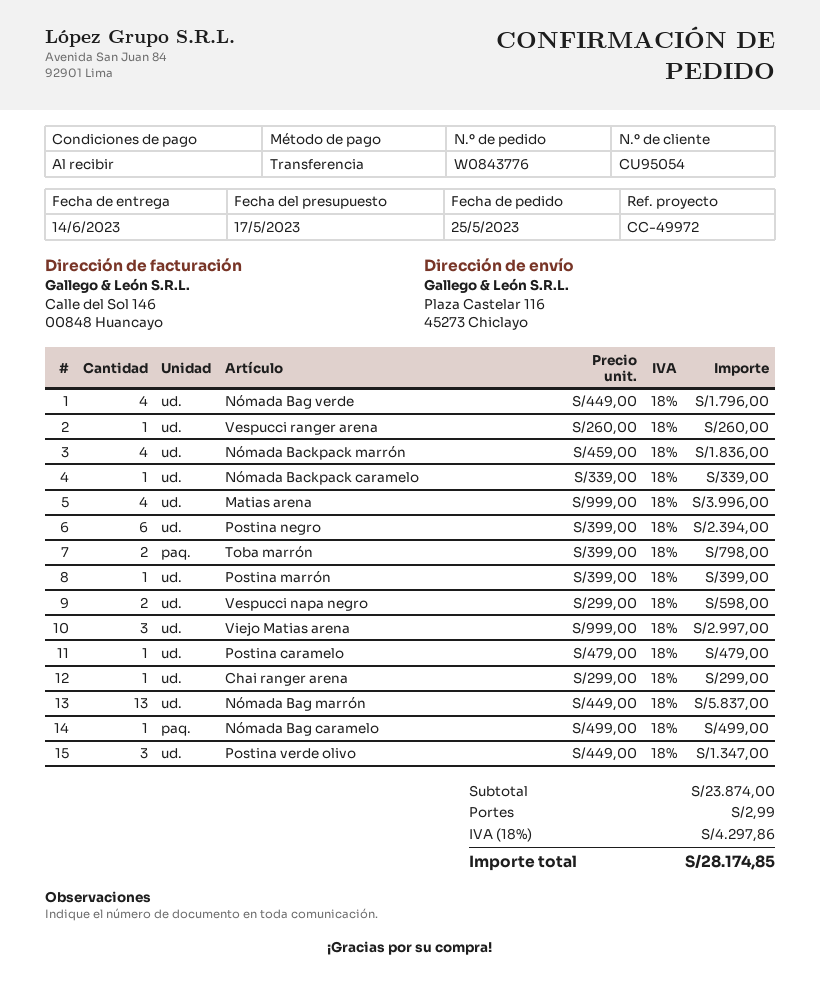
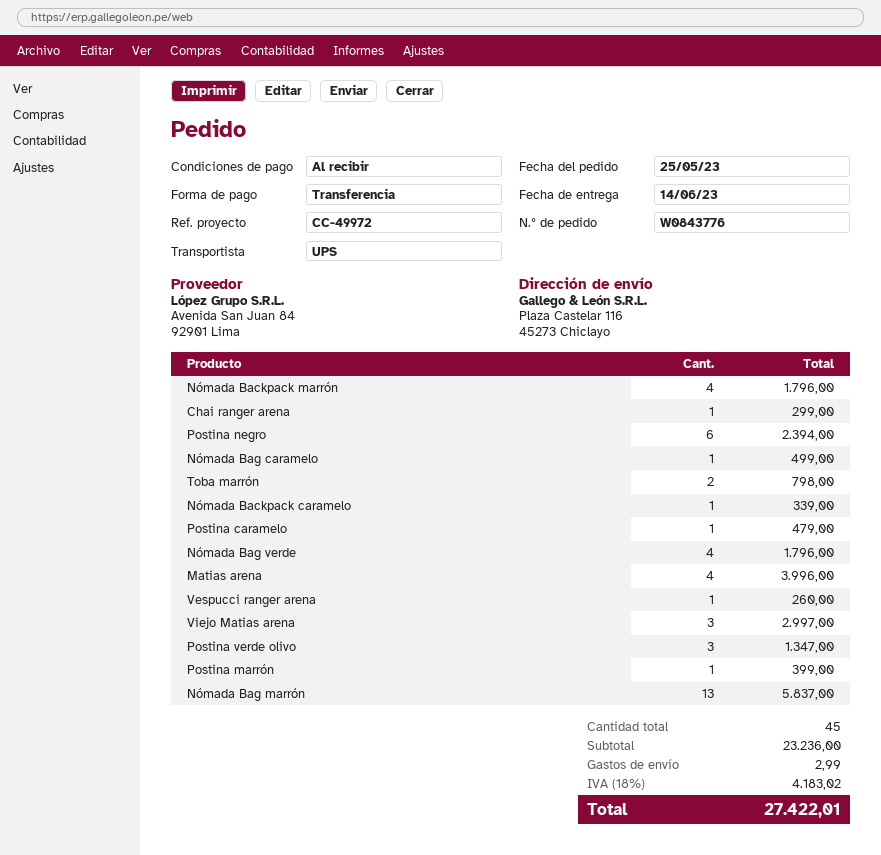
Nómada Backpack marrón: 4 for 1836.00 -> 4 for 1796.00
Vespucci napa negro: 2 for 598.00 -> none
subtotal: 23874.00 -> 23236.00
tax: 18% = 4297.86 -> 18% = 4183.02
total: 28174.85 -> 27422.01

